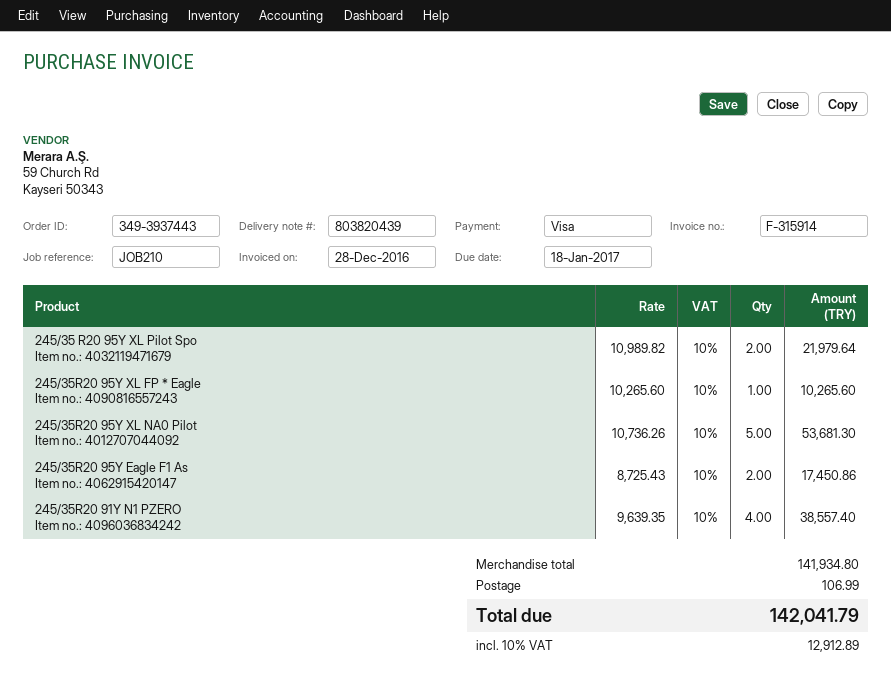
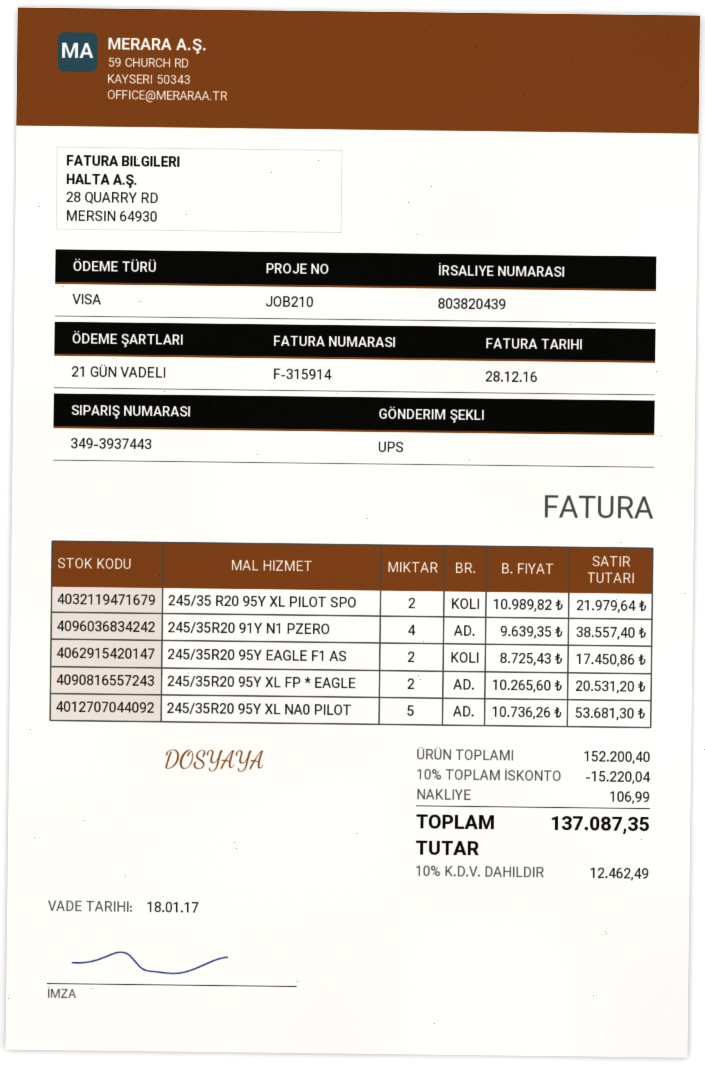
245/35R20 95Y XL FP * Eagle: 1 x 10265.60 = 10265.60 -> 2 x 10265.60 = 20531.20
subtotal: 141934.80 -> 152200.40
discount: none -> 10% = 15220.04
tax: 10% = 12912.89 -> 10% = 12462.49
total: 142041.79 -> 137087.35

